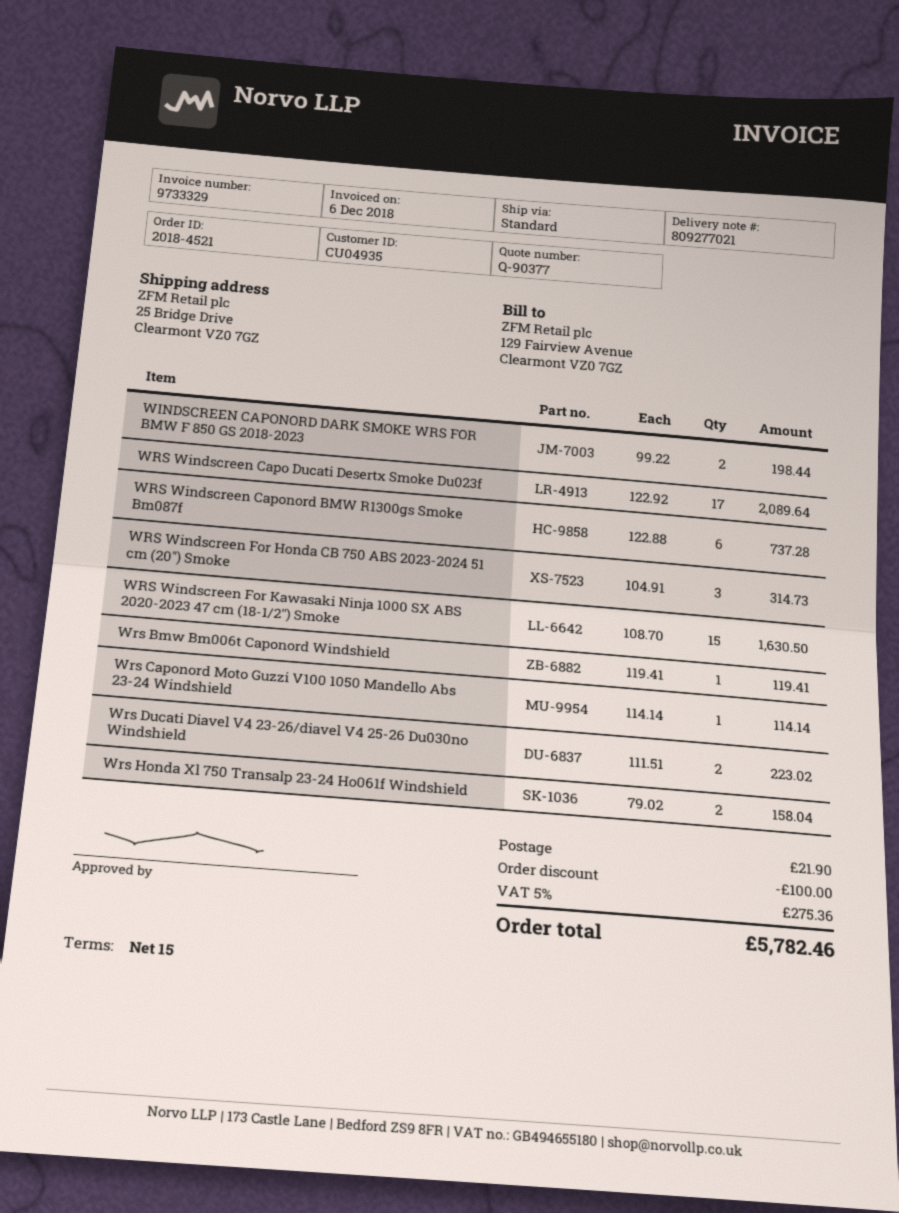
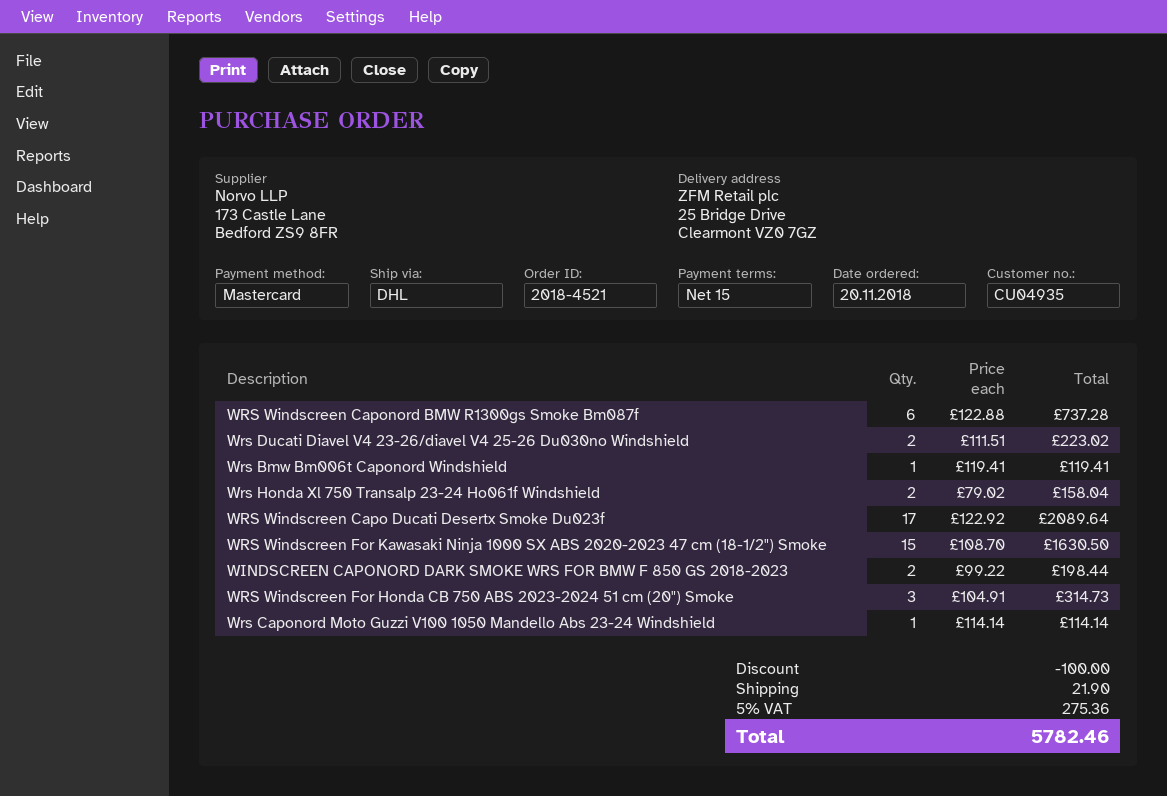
shipping method: standard -> DHL

